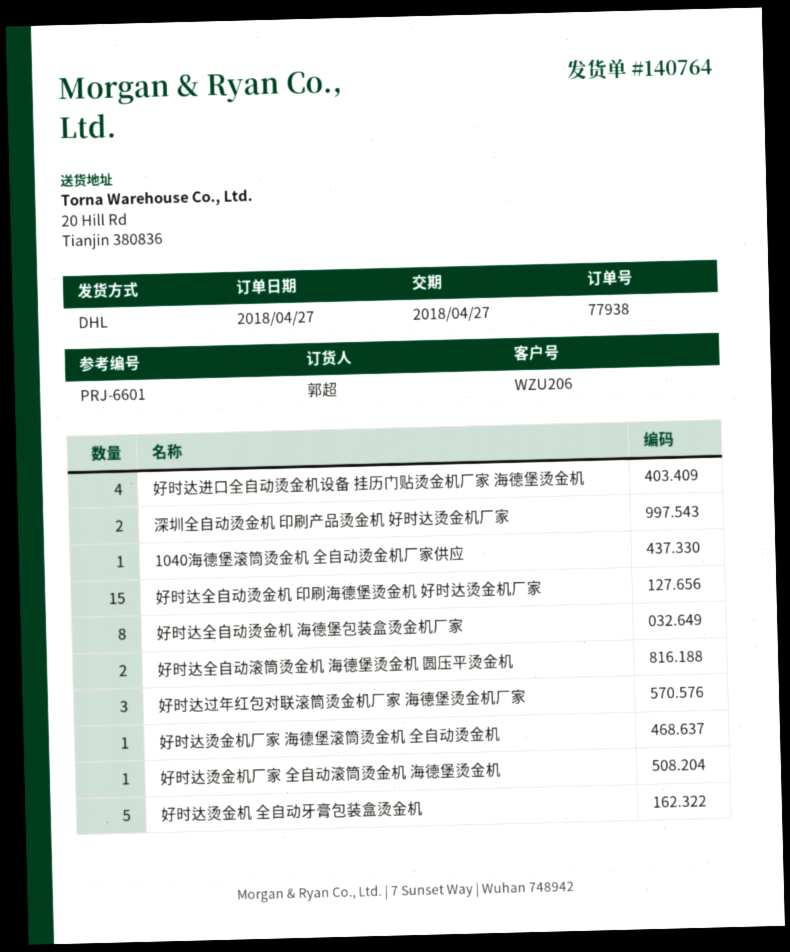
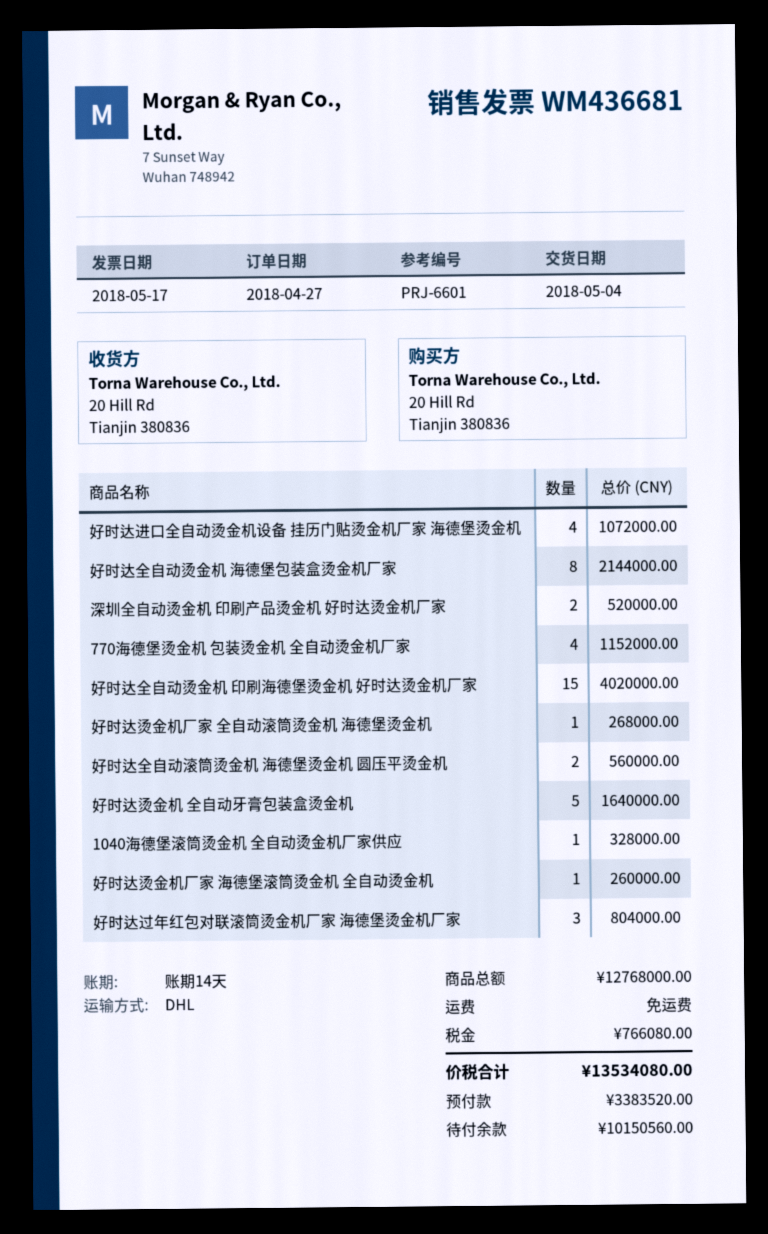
delivery date: 2018-04-27 -> 2018-05-04
770海德堡烫金机 包装烫金机 全自动烫金机厂家: none -> 4

